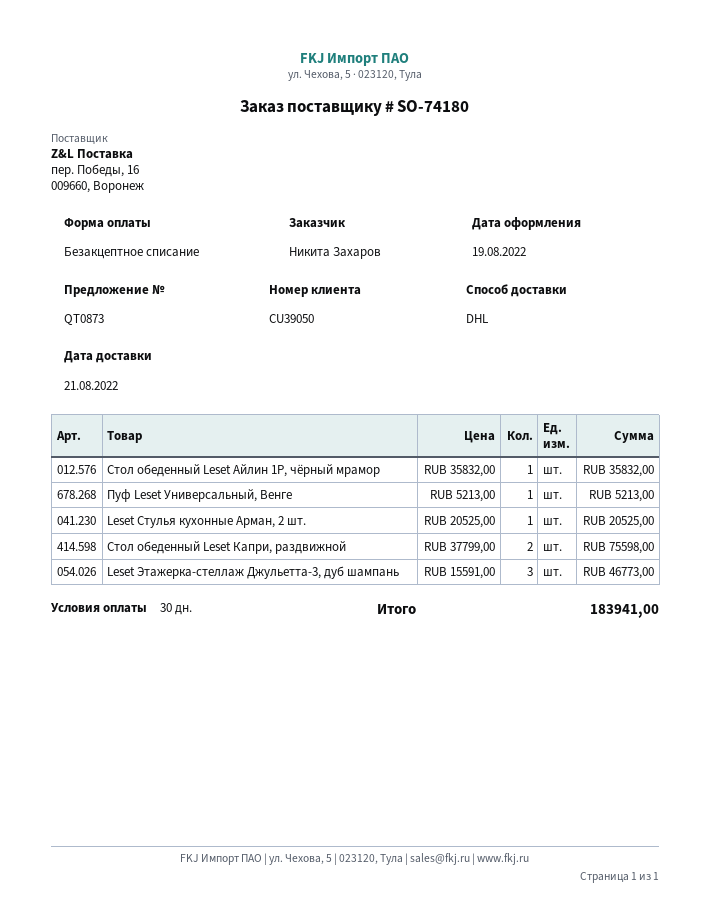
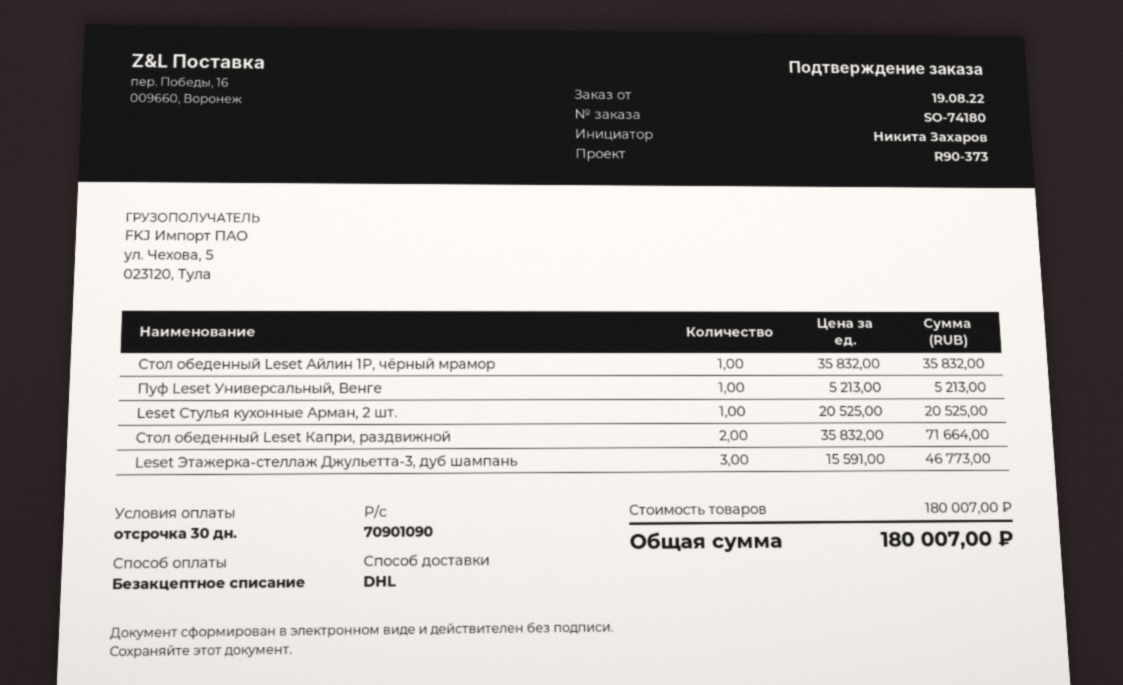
Стол обеденный Leset Капри, раздвижной: 2 x 37799.00 = 75598.00 -> 2 x 35832.00 = 71664.00
total: 183941.00 -> 180007.00

